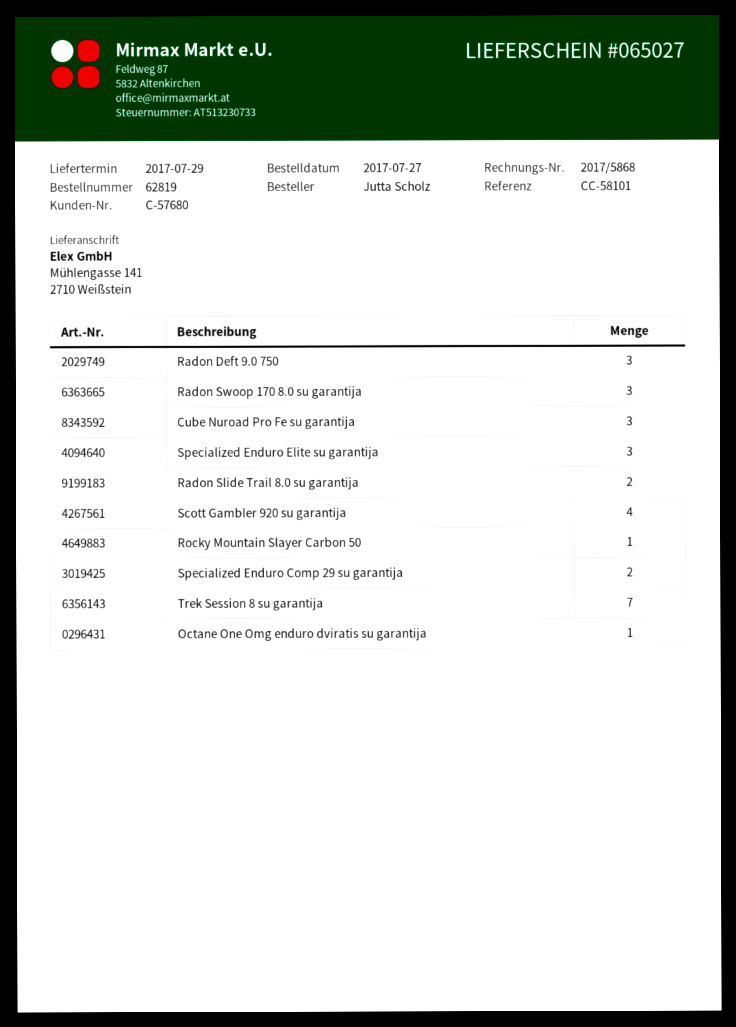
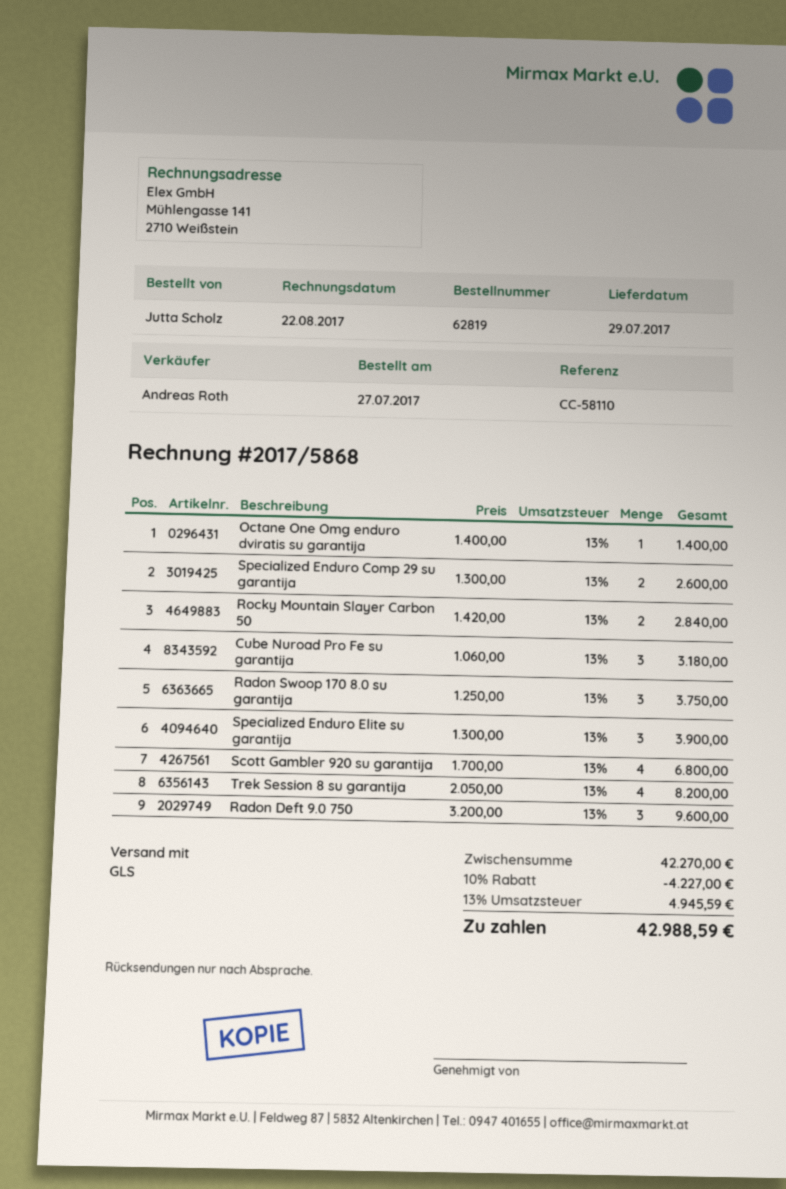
reference: CC-58101 -> CC-58110
Radon Slide Trail 8.0 su garantija: 2 -> none
Rocky Mountain Slayer Carbon 50: 1 -> 2
Trek Session 8 su garantija: 7 -> 4

